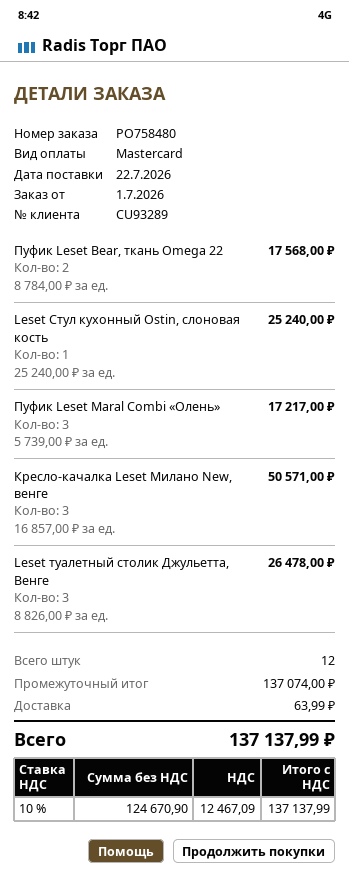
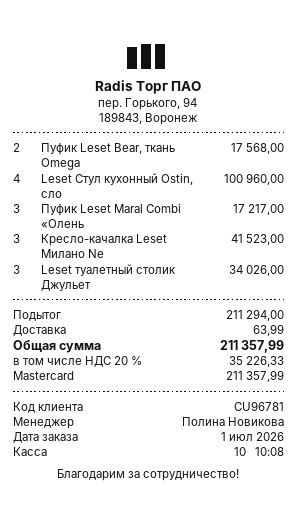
customer number: CU93289 -> CU96781
Leset Стул кухонный Ostin, слоновая кость: 1 for 25240.00 -> 4 for 100960.00
Кресло-качалка Leset Милано New, венге: 3 for 50571.00 -> 3 for 41523.00
Leset туалетный столик Джульетта, Венге: 3 for 26478.00 -> 3 for 34026.00
subtotal: 137074.00 -> 211294.00
tax: 10% = 12467.09 -> 20% = 35226.33
total: 137137.99 -> 211357.99

